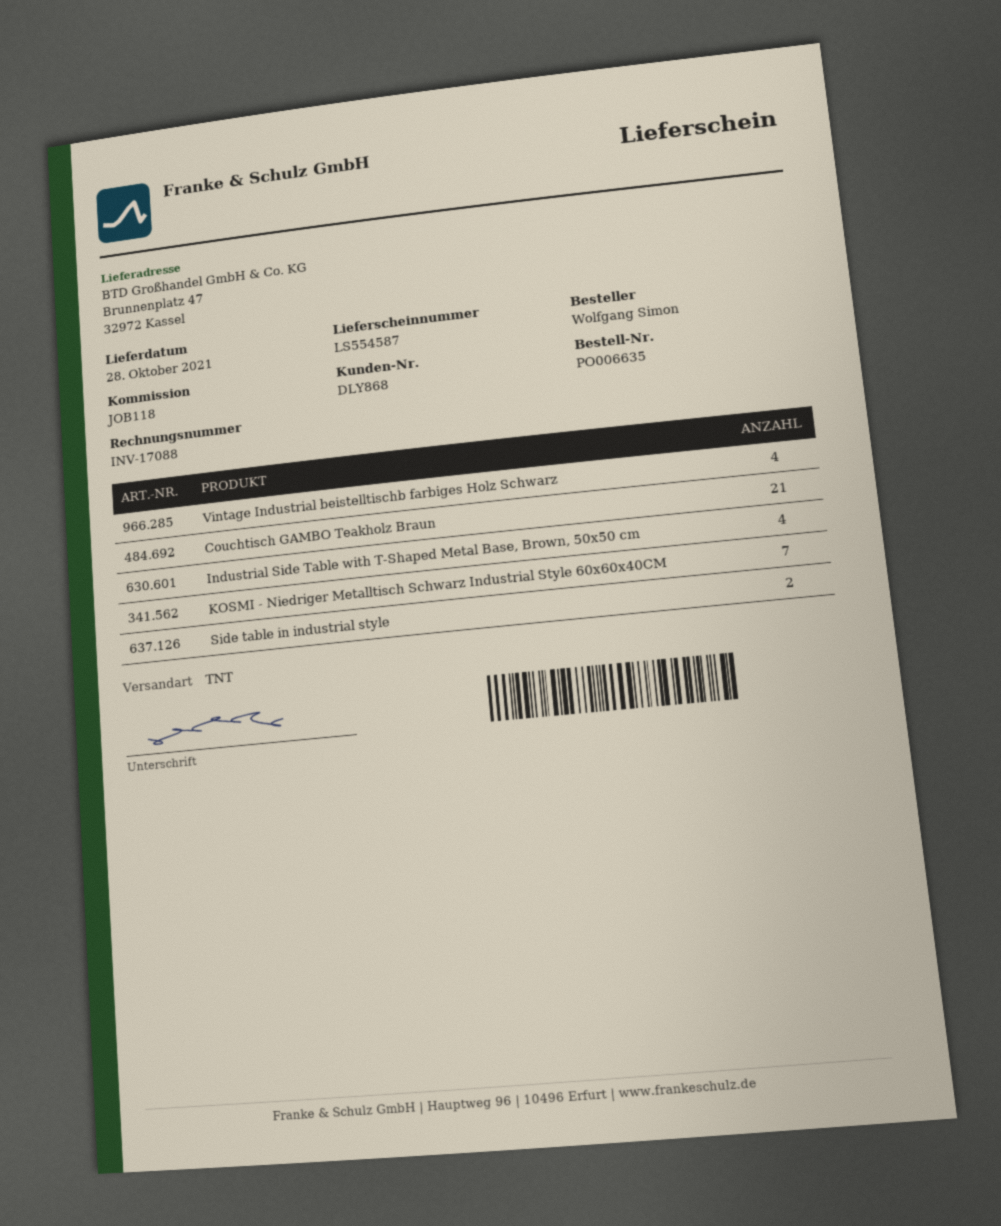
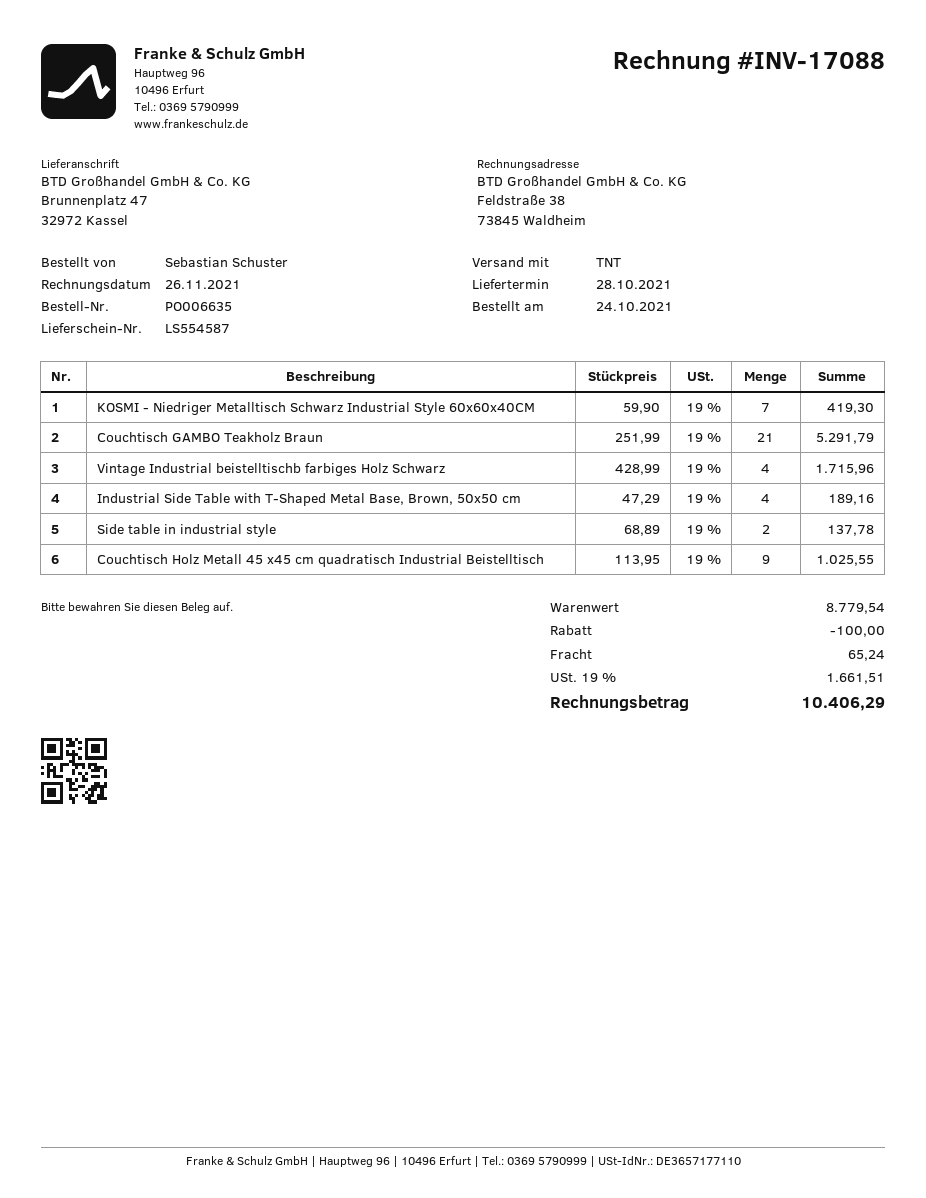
ordered by: Wolfgang Simon -> Sebastian Schuster
Couchtisch Holz Metall 45 x45 cm quadratisch Industrial Beistelltisch: none -> 9

